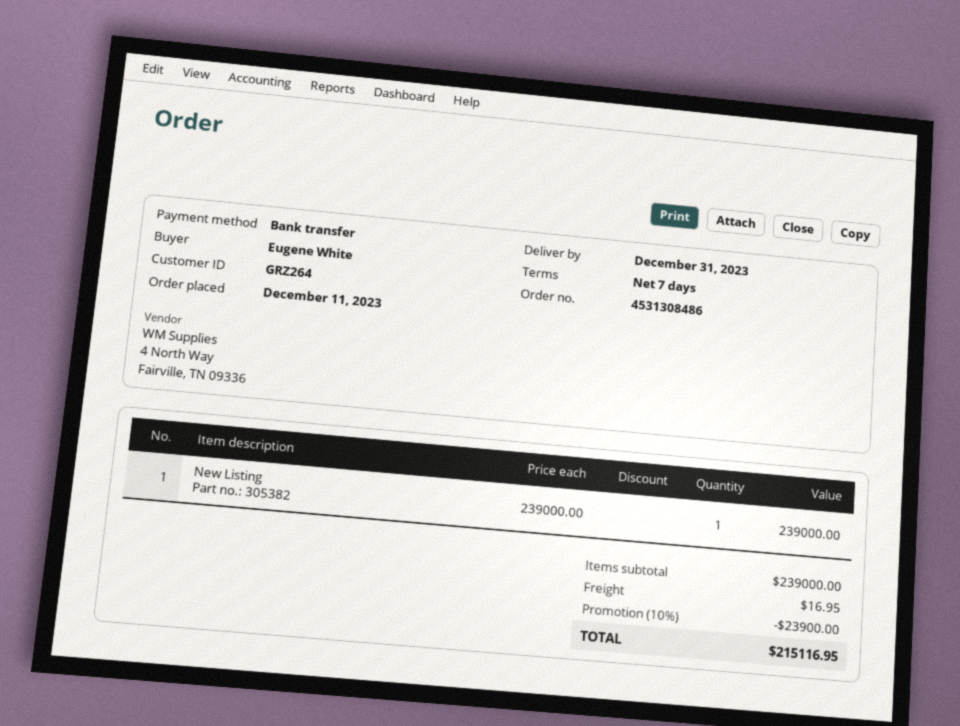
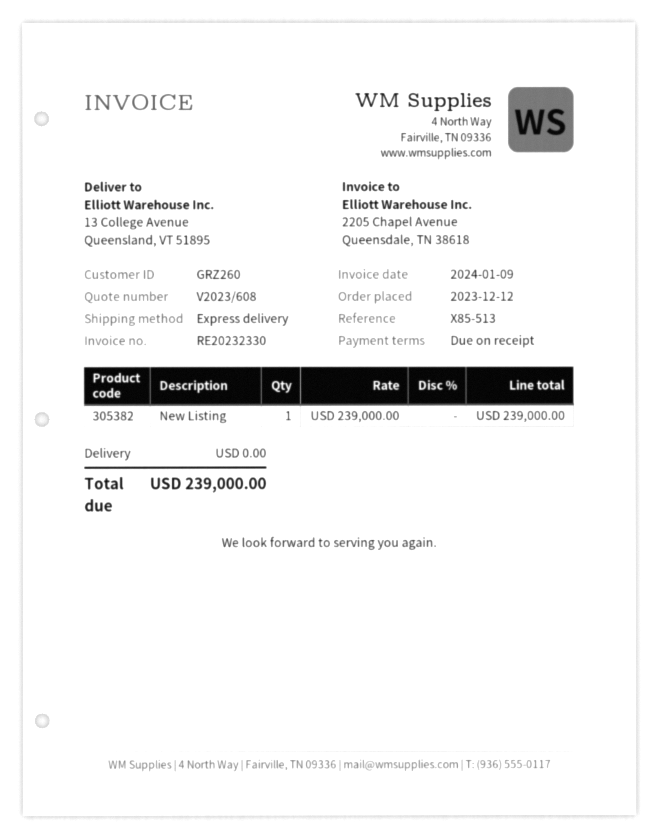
order date: 2023-12-11 -> 2023-12-12
payment terms: 7 days -> on receipt
customer number: GRZ264 -> GRZ260
discount: 10% = 23900.00 -> none
shipping: 16.95 -> 0.00
total: 215116.95 -> 239000.00

